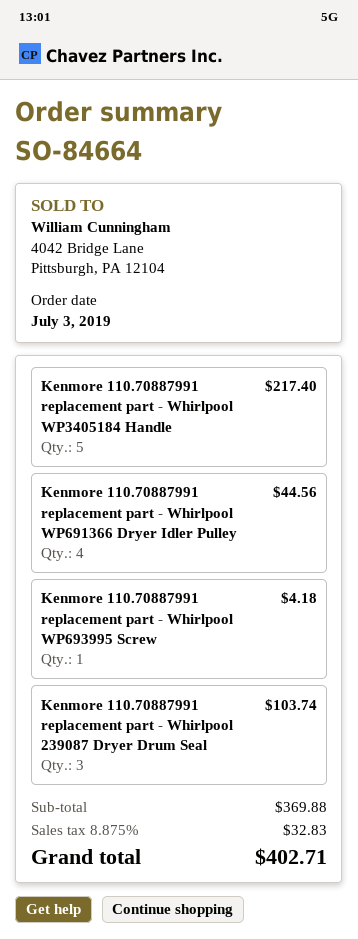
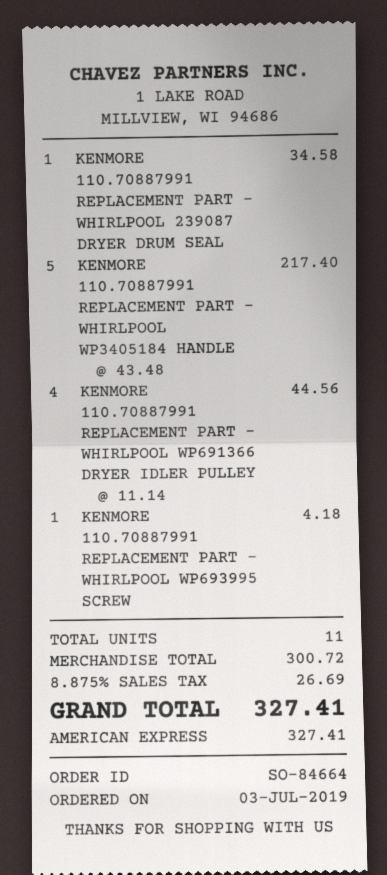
Kenmore 110.70887991 replacement part - Whirlpool 239087 Dryer Drum Seal: 3 for 103.74 -> 1 for 34.58
subtotal: 369.88 -> 300.72
tax: 8.875% = 32.83 -> 8.875% = 26.69
total: 402.71 -> 327.41

